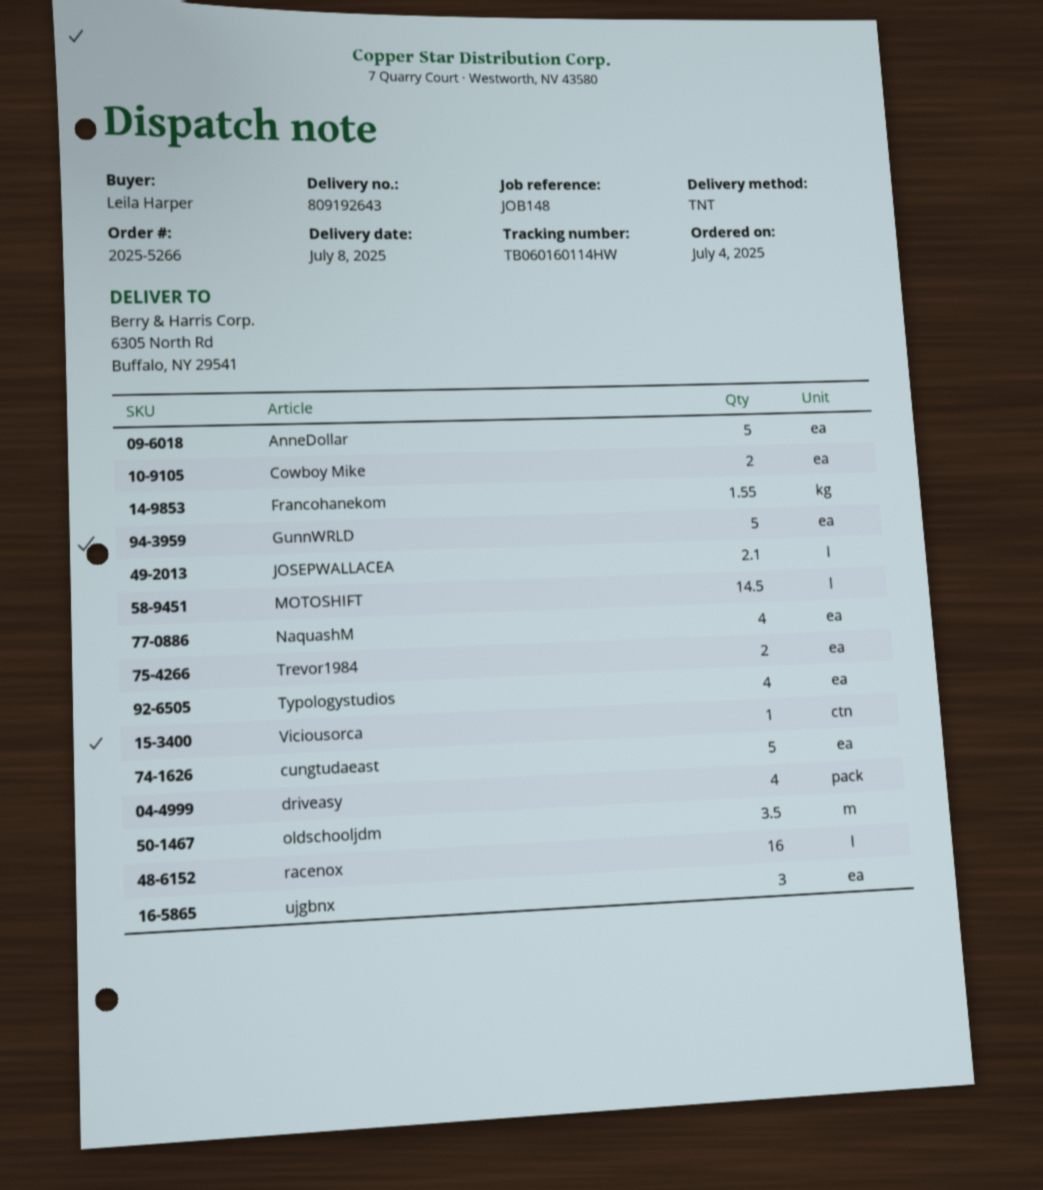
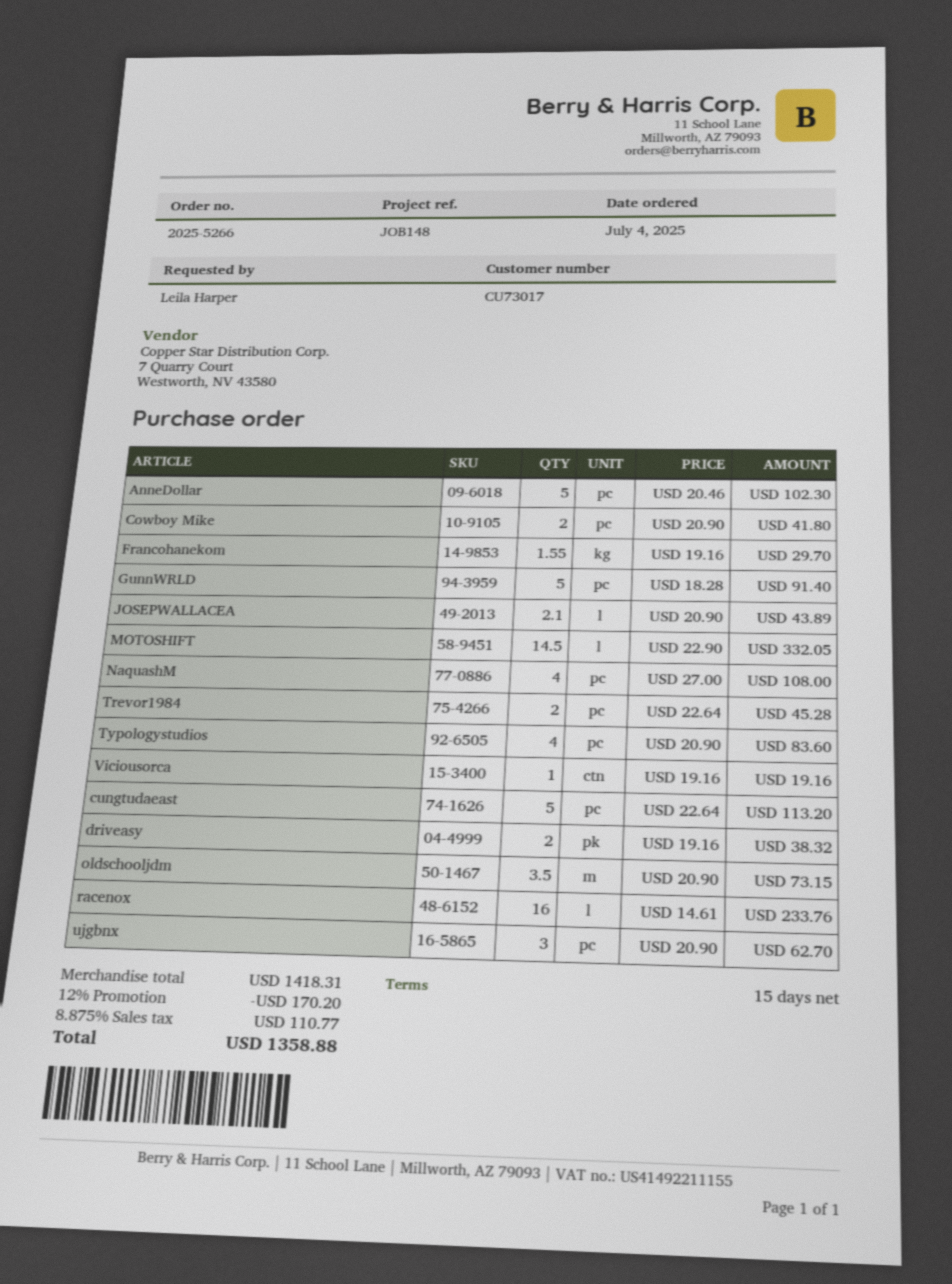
driveasy: 4 -> 2

